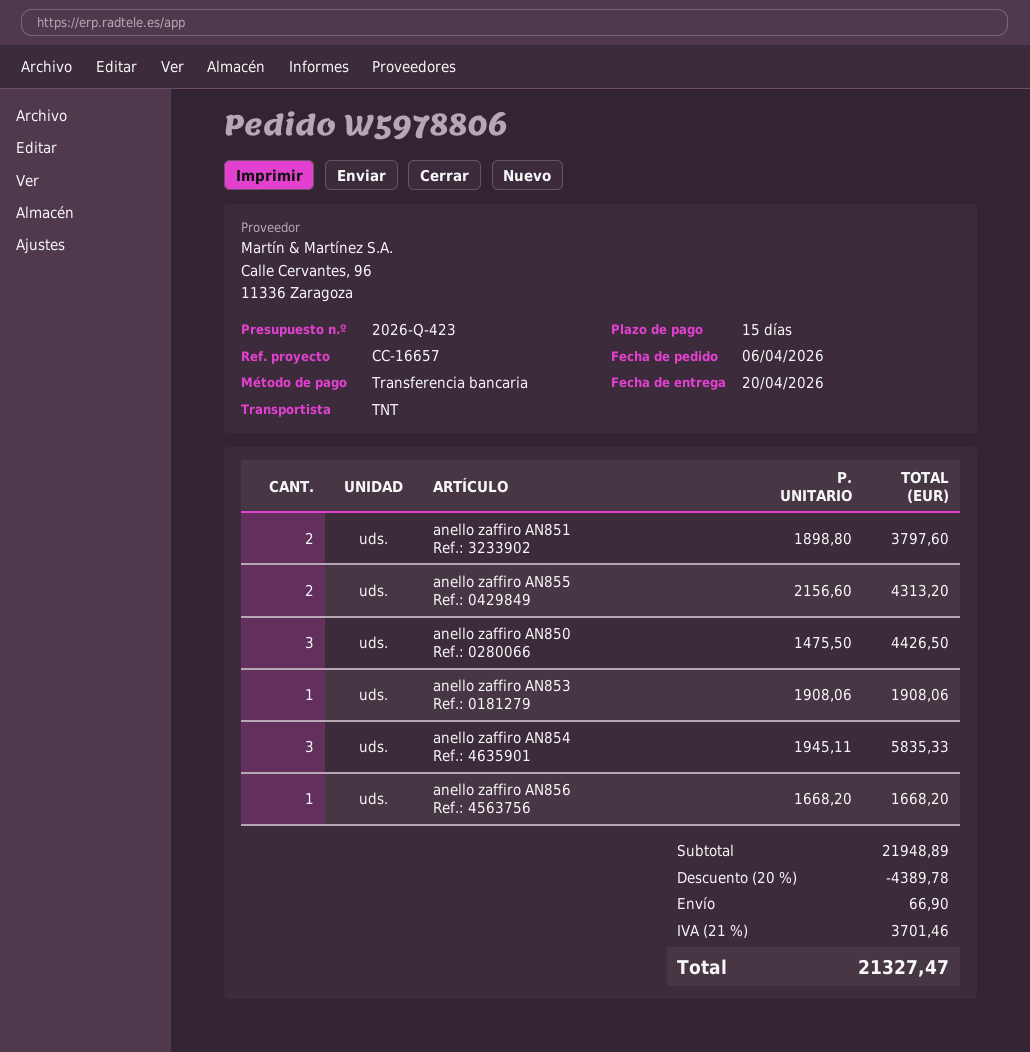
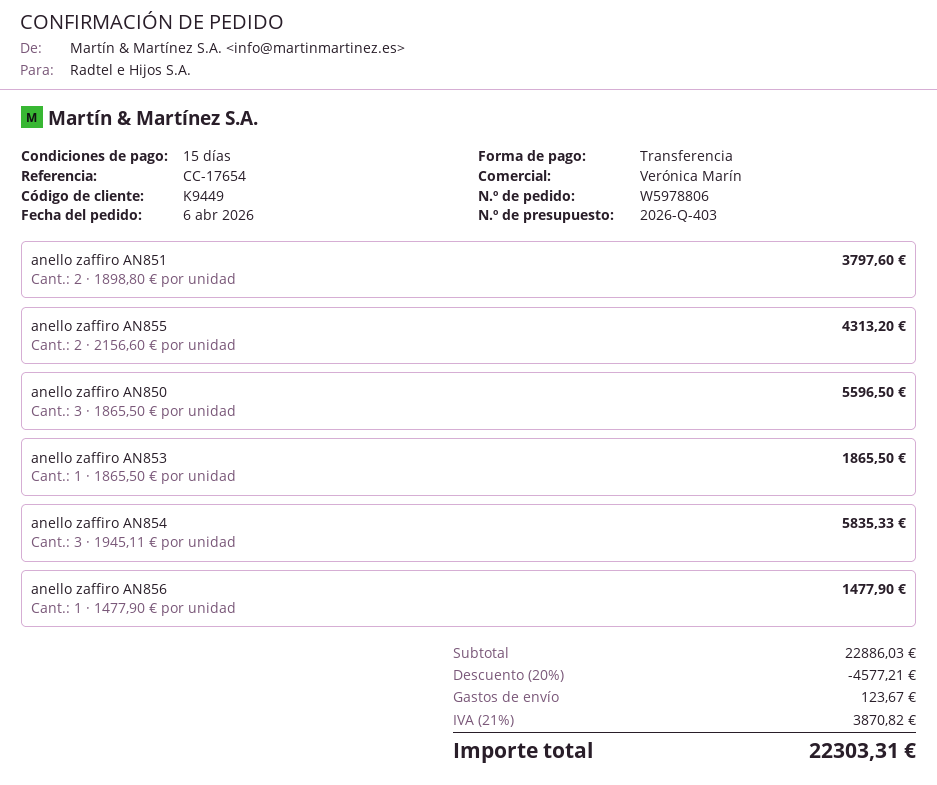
quote number: 2026-Q-423 -> 2026-Q-403
reference: CC-16657 -> CC-17654
anello zaffiro AN850: 3 x 1475.50 = 4426.50 -> 3 x 1865.50 = 5596.50
anello zaffiro AN853: 1 x 1908.06 = 1908.06 -> 1 x 1865.50 = 1865.50
anello zaffiro AN856: 1 x 1668.20 = 1668.20 -> 1 x 1477.90 = 1477.90
subtotal: 21948.89 -> 22886.03
discount: 20% = 4389.78 -> 20% = 4577.21
shipping: 66.90 -> 123.67
tax: 21% = 3701.46 -> 21% = 3870.82
total: 21327.47 -> 22303.31

